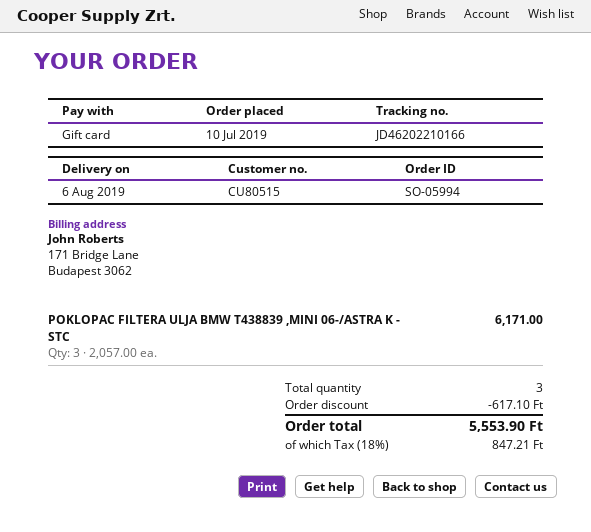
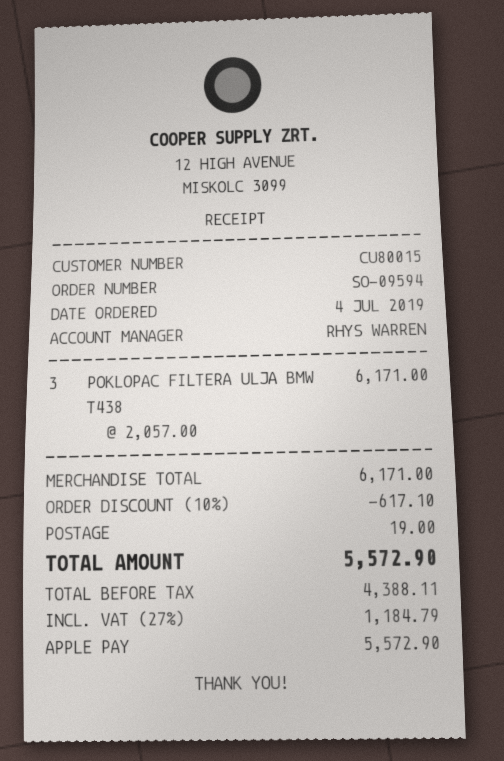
order number: SO-05994 -> SO-09594
order date: 2019-07-10 -> 2019-07-04
customer number: CU80515 -> CU80015
payment method: gift card -> Apple Pay
shipping: none -> 19.00
tax: 18% = 847.21 -> 27% = 1184.79
total: 5553.90 -> 5572.90

